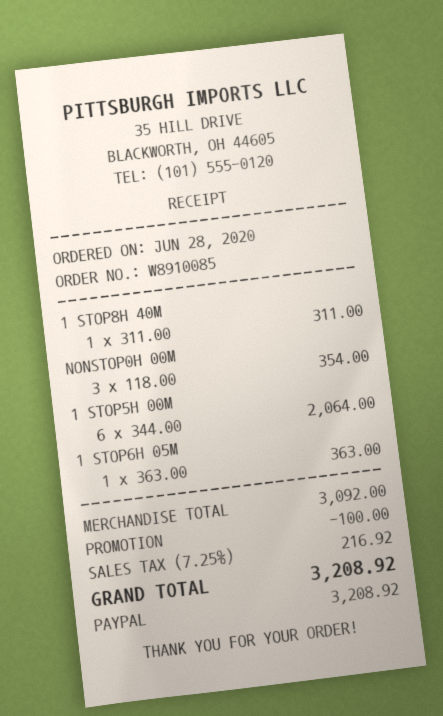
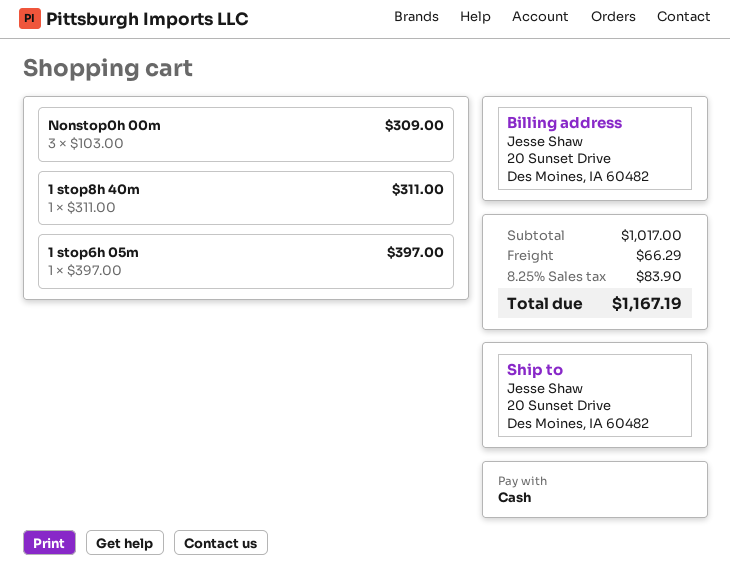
payment method: PayPal -> cash
NONSTOP0H 00M: 3 x 118.00 = 354.00 -> 3 x 103.00 = 309.00
1 STOP5H 00M: 6 x 344.00 = 2064.00 -> none
1 STOP6H 05M: 1 x 363.00 = 363.00 -> 1 x 397.00 = 397.00
subtotal: 3092.00 -> 1017.00
discount: 100.00 -> none
shipping: none -> 66.29
tax: 7.25% = 216.92 -> 8.25% = 83.90
total: 3208.92 -> 1167.19

